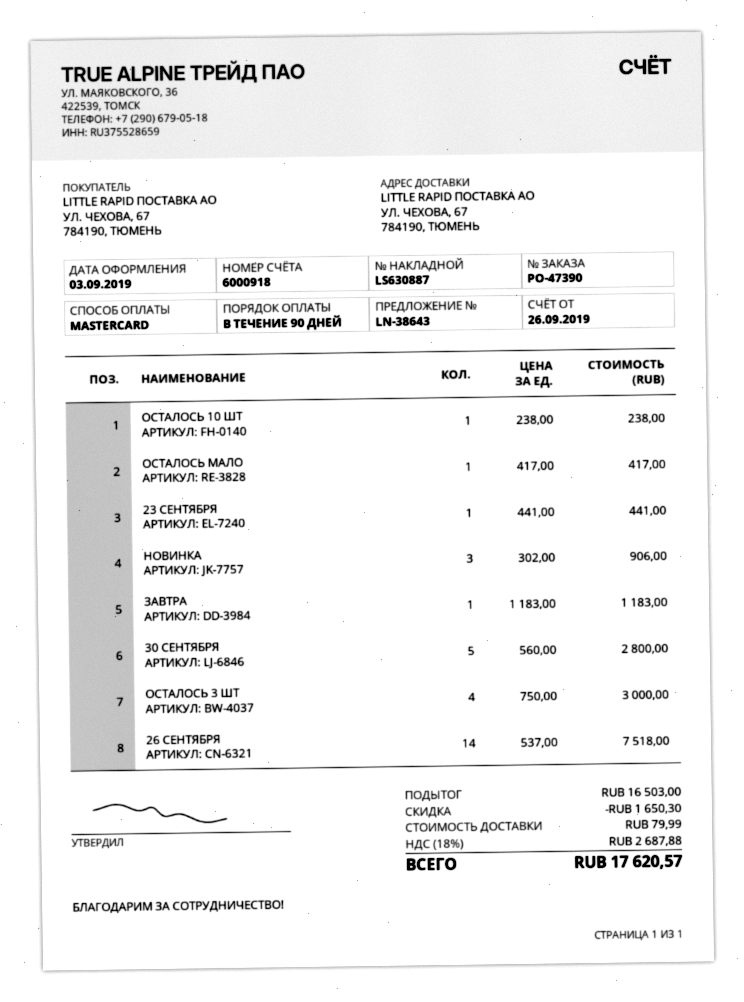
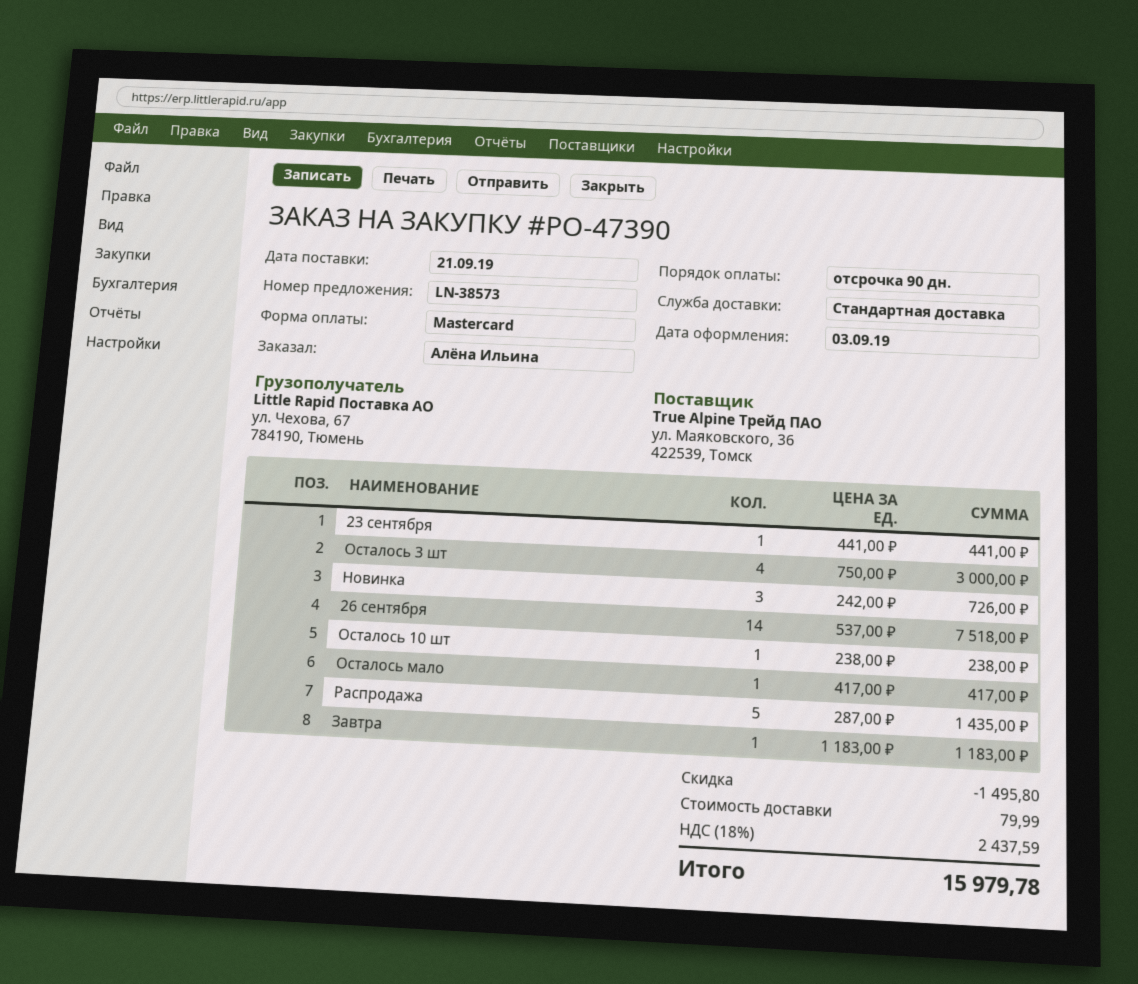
quote number: LN-38643 -> LN-38573
НОВИНКА: 3 x 302.00 = 906.00 -> 3 x 242.00 = 726.00
30 СЕНТЯБРЯ: 5 x 560.00 = 2800.00 -> none
Распродажа: none -> 5 x 287.00 = 1435.00
discount: 1650.30 -> 1495.80
tax: 18% = 2687.88 -> 18% = 2437.59
total: 17620.57 -> 15979.78

